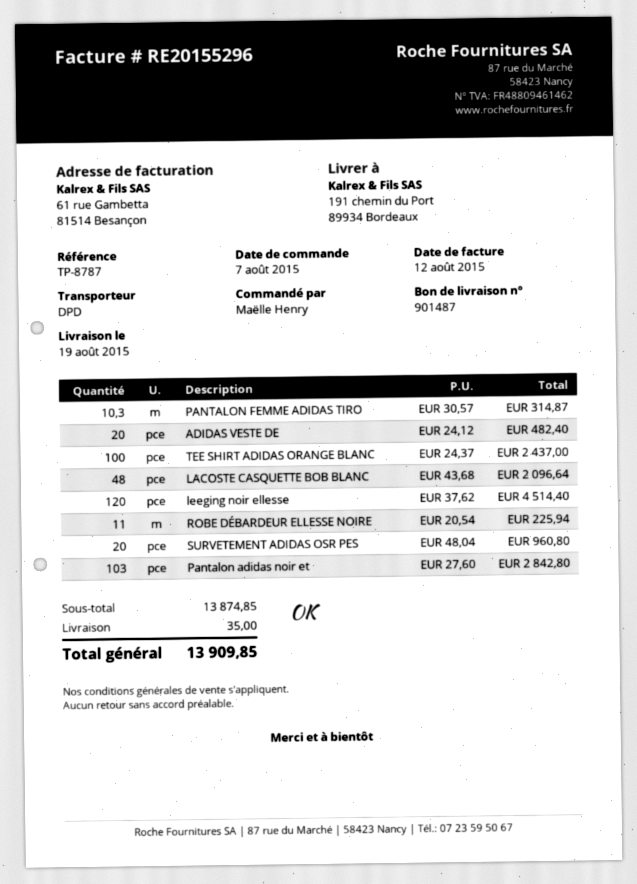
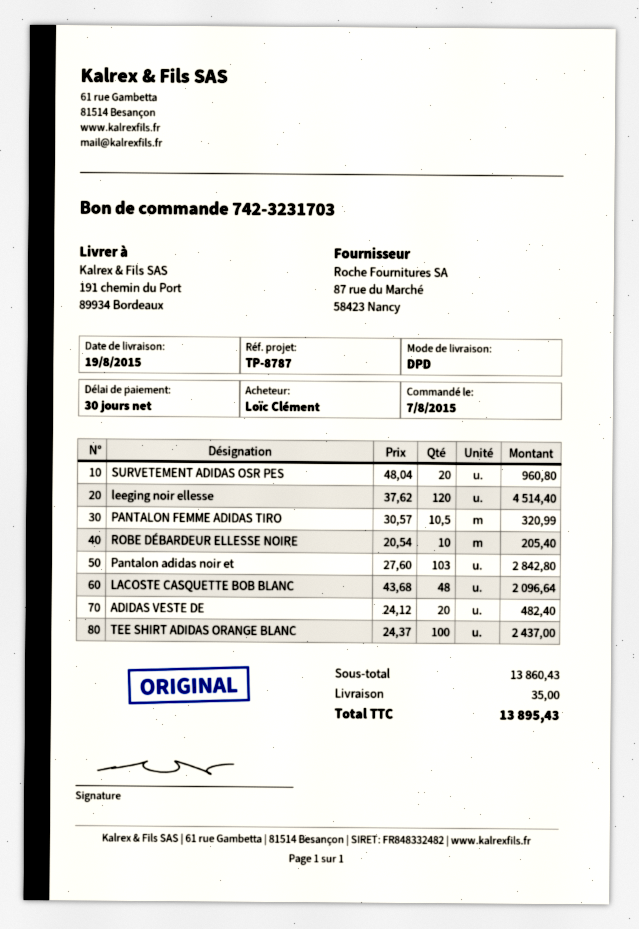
ordered by: Maëlle Henry -> Loïc Clément
PANTALON FEMME ADIDAS TIRO: 10.3 x 30.57 = 314.87 -> 10.5 x 30.57 = 320.99
ROBE DÉBARDEUR ELLESSE NOIRE: 11 x 20.54 = 225.94 -> 10 x 20.54 = 205.40
subtotal: 13874.85 -> 13860.43
total: 13909.85 -> 13895.43

